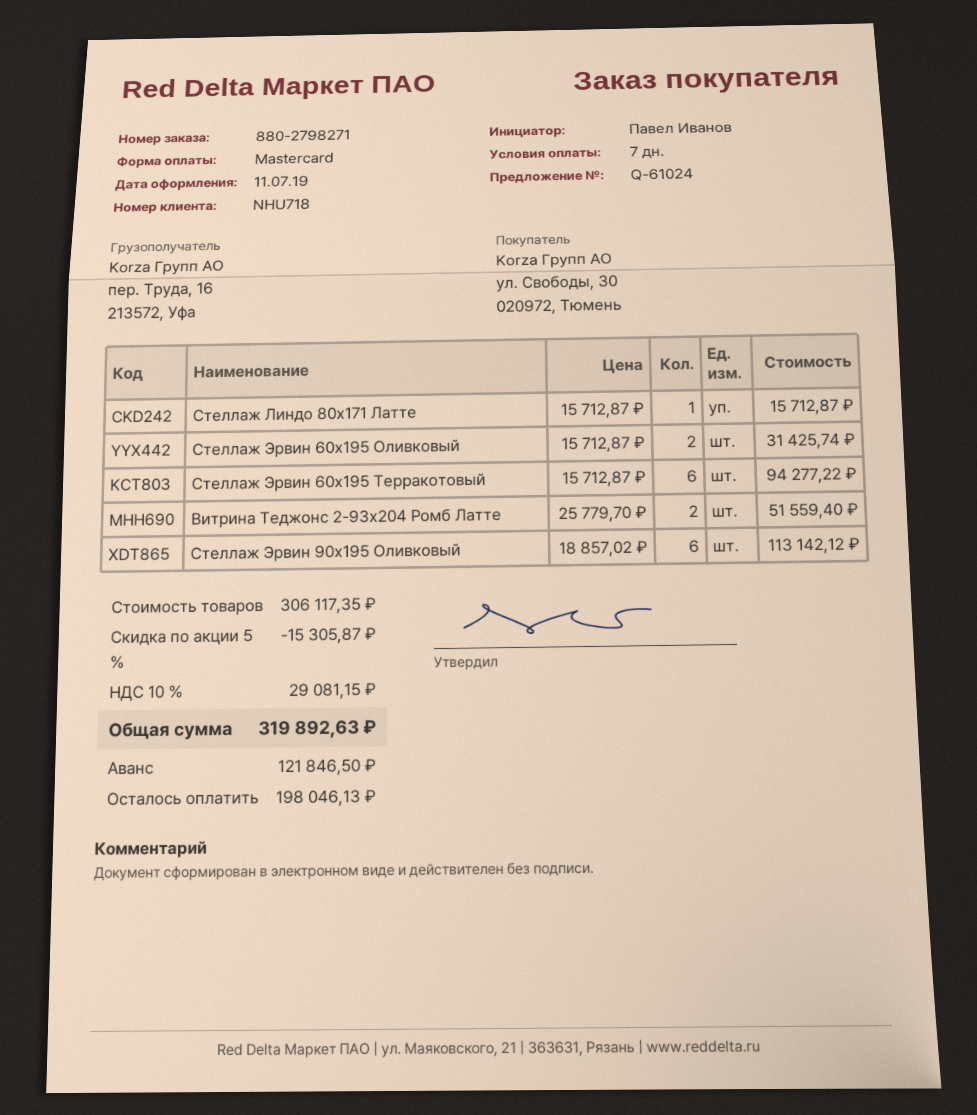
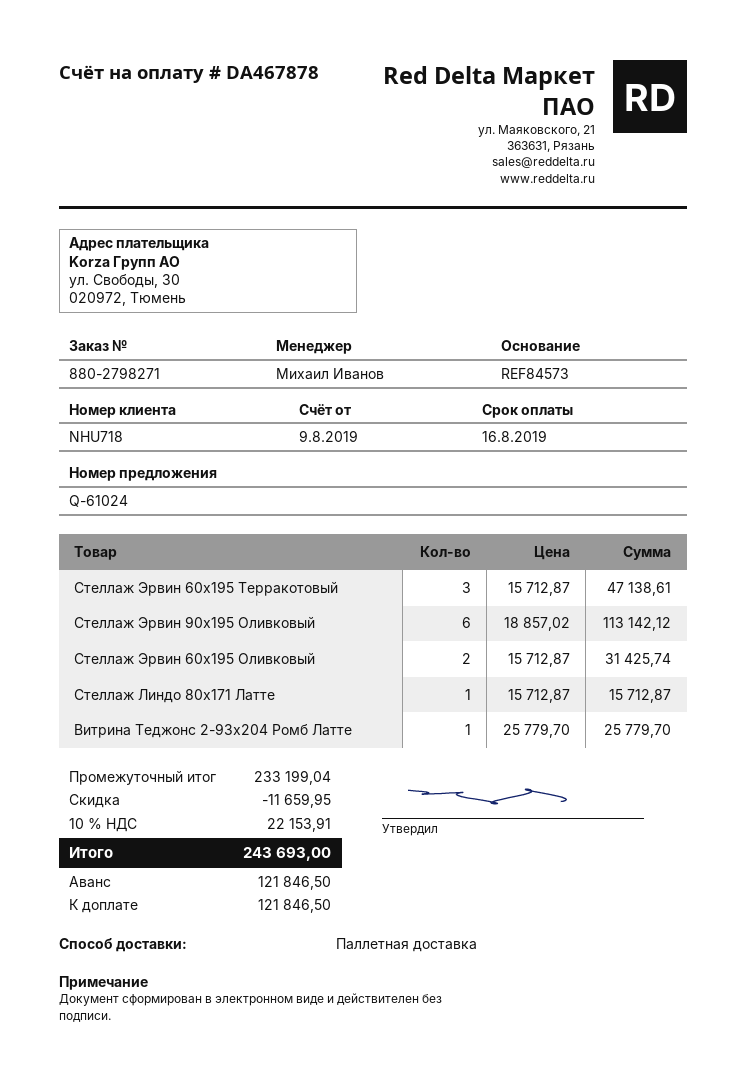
Стеллаж Эрвин 60x195 Терракотовый: 6 x 15712.87 = 94277.22 -> 3 x 15712.87 = 47138.61
Витрина Теджонс 2-93x204 Ромб Латте: 2 x 25779.70 = 51559.40 -> 1 x 25779.70 = 25779.70
subtotal: 306117.35 -> 233199.04
discount: 15305.87 -> 11659.95
tax: 10% = 29081.15 -> 10% = 22153.91
total: 319892.63 -> 243693.00
balance: 198046.13 -> 121846.50

